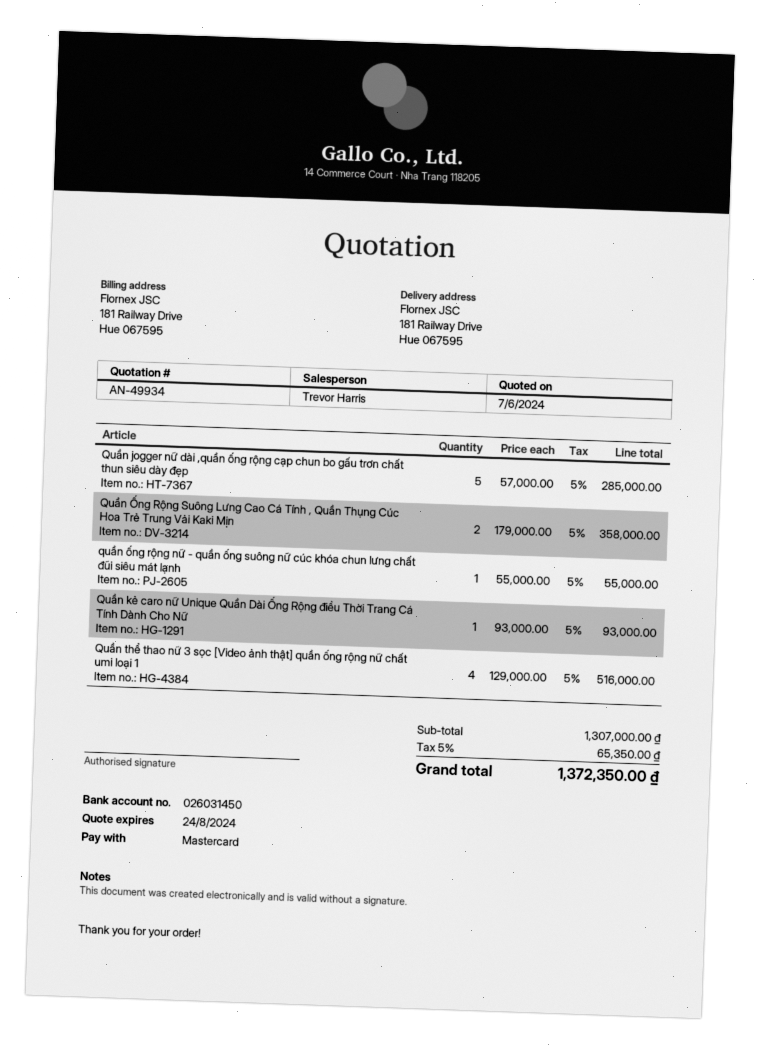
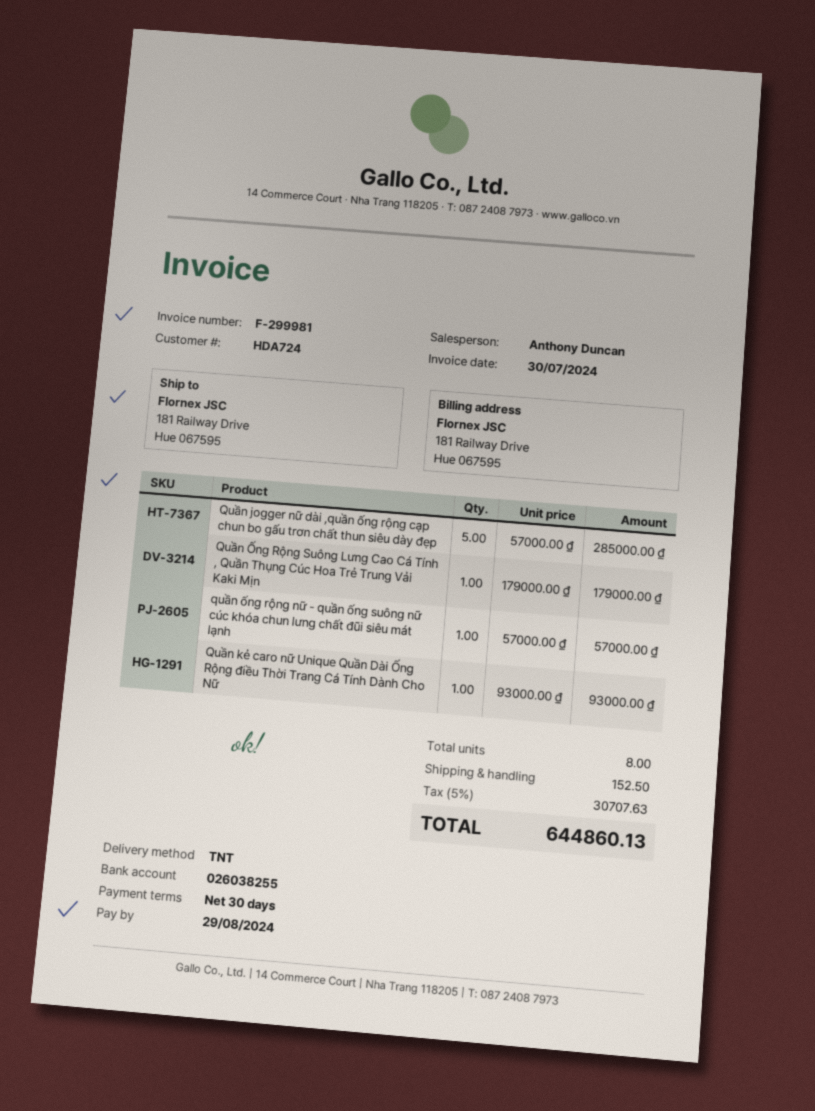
sales rep: Trevor Harris -> Anthony Duncan
bank account: 026031450 -> 026038255
Quần Ống Rộng Suông Lưng Cao Cá Tính , Quần Thụng Cúc Hoa Trẻ Trung Vải Kaki Mịn: 2 x 179000.00 = 358000.00 -> 1 x 179000.00 = 179000.00
quần ống rộng nữ - quần ống suông nữ cúc khóa chun lưng chất đũi siêu mát lạnh: 1 x 55000.00 = 55000.00 -> 1 x 57000.00 = 57000.00
Quần thể thao nữ 3 sọc [Video ảnh thật] quần ống rộng nữ chất umi loại 1: 4 x 129000.00 = 516000.00 -> none
shipping: none -> 152.50
tax: 5% = 65350.00 -> 5% = 30707.63
total: 1372350.00 -> 644860.13

